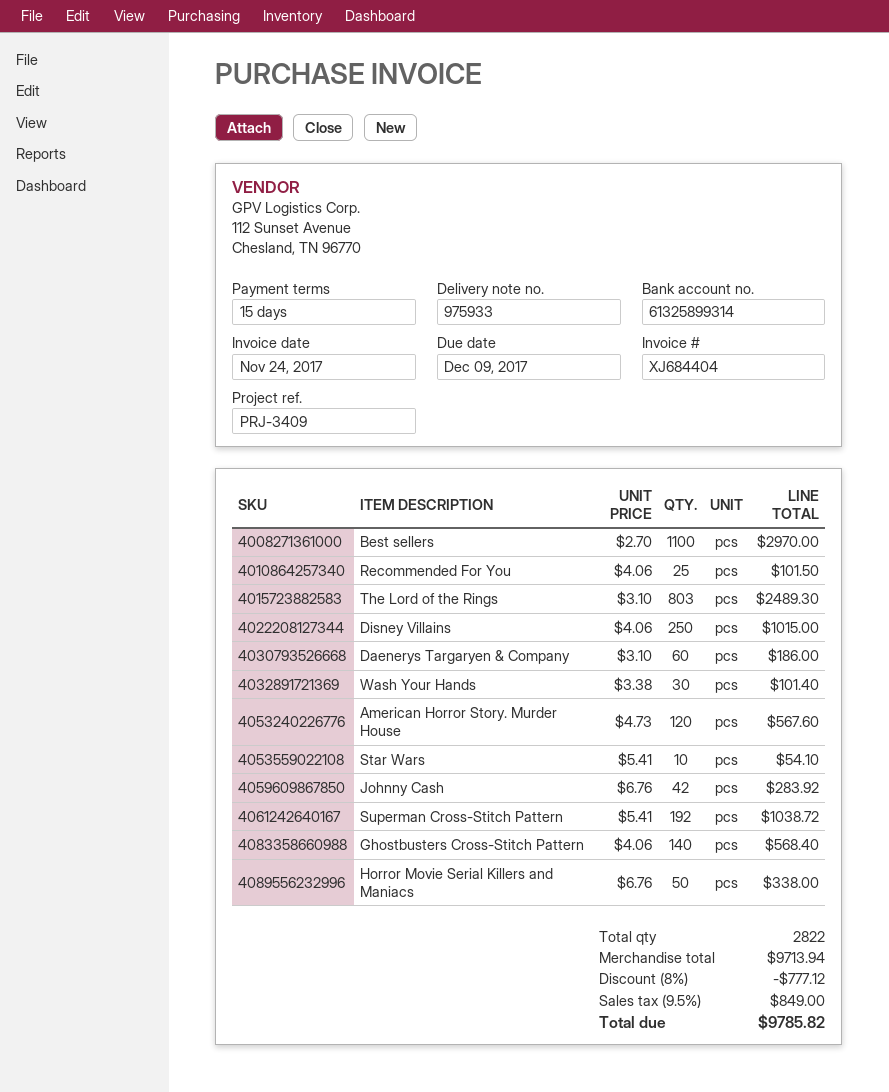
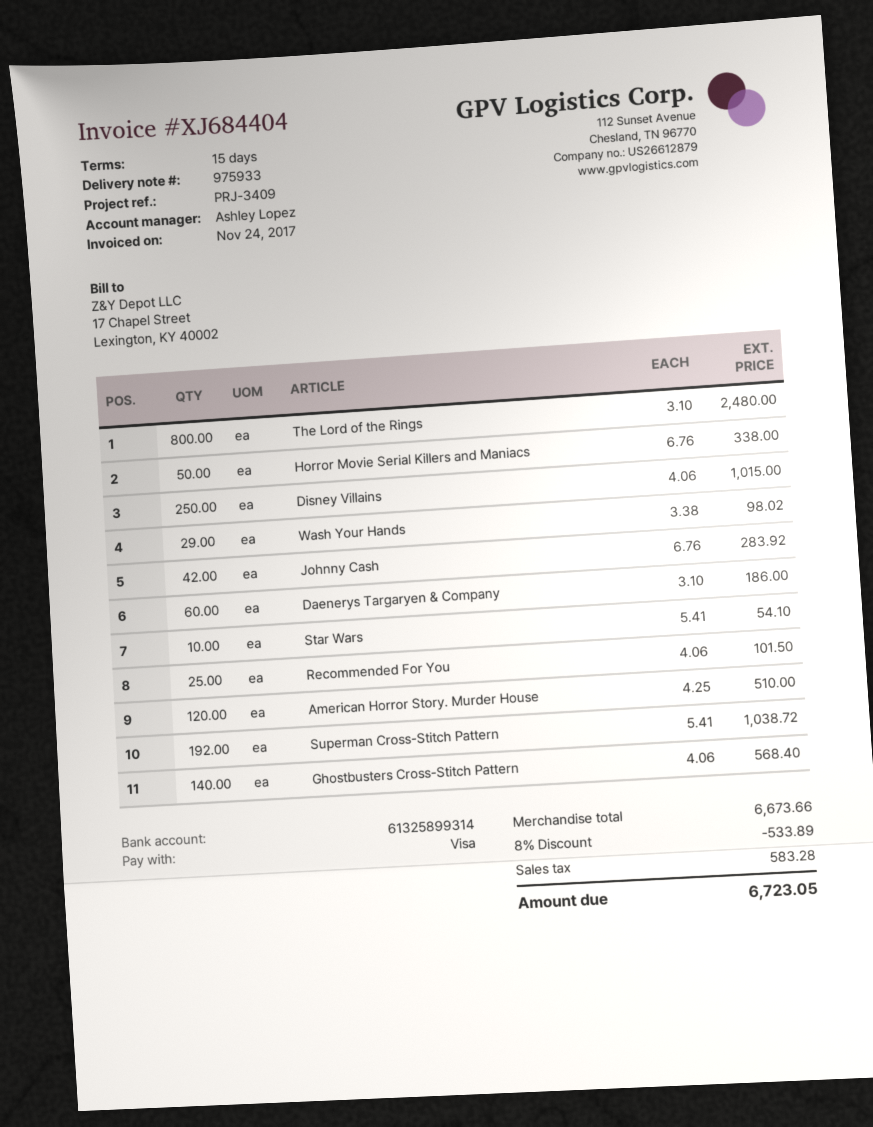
Best sellers: 1100 x 2.70 = 2970.00 -> none
The Lord of the Rings: 803 x 3.10 = 2489.30 -> 800 x 3.10 = 2480.00
Wash Your Hands: 30 x 3.38 = 101.40 -> 29 x 3.38 = 98.02
American Horror Story. Murder House: 120 x 4.73 = 567.60 -> 120 x 4.25 = 510.00
subtotal: 9713.94 -> 6673.66
discount: 8% = 777.12 -> 8% = 533.89
tax: 849.00 -> 583.28
total: 9785.82 -> 6723.05

